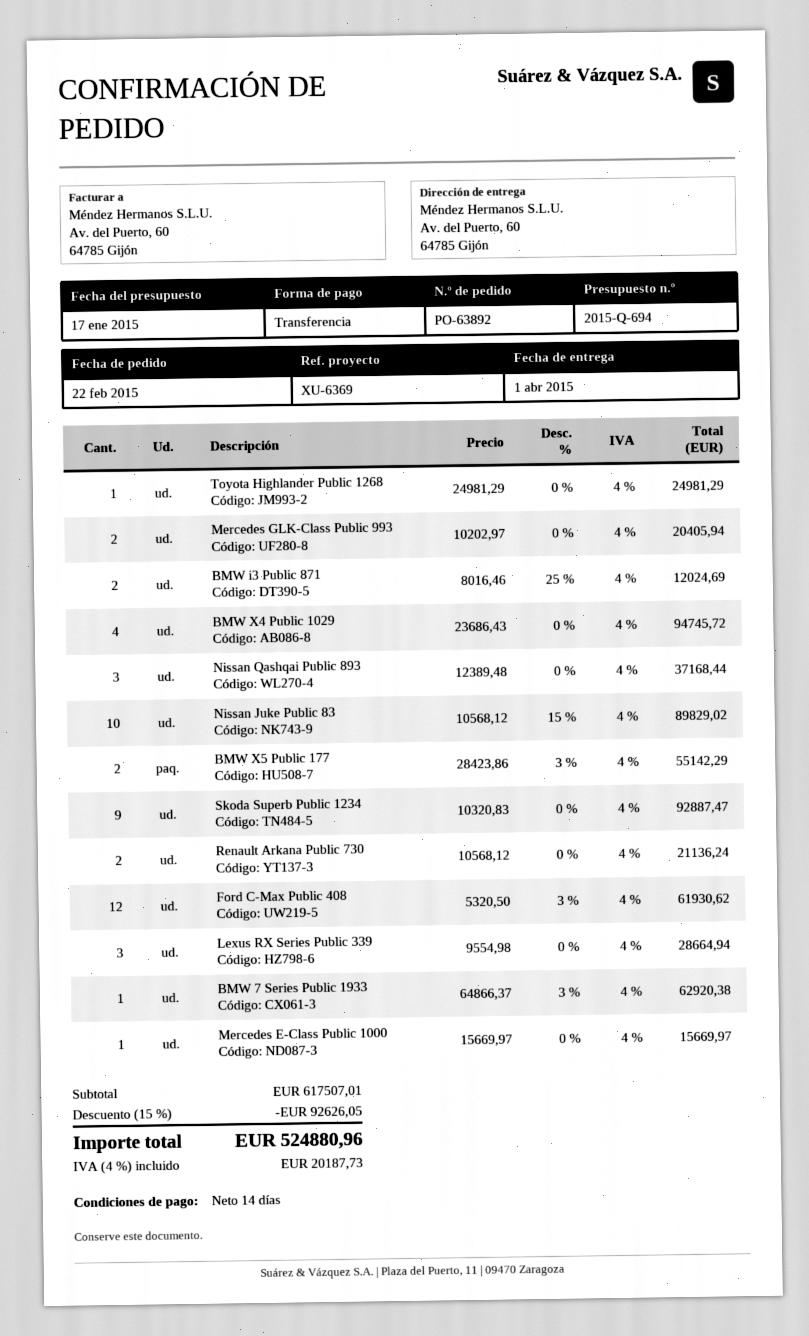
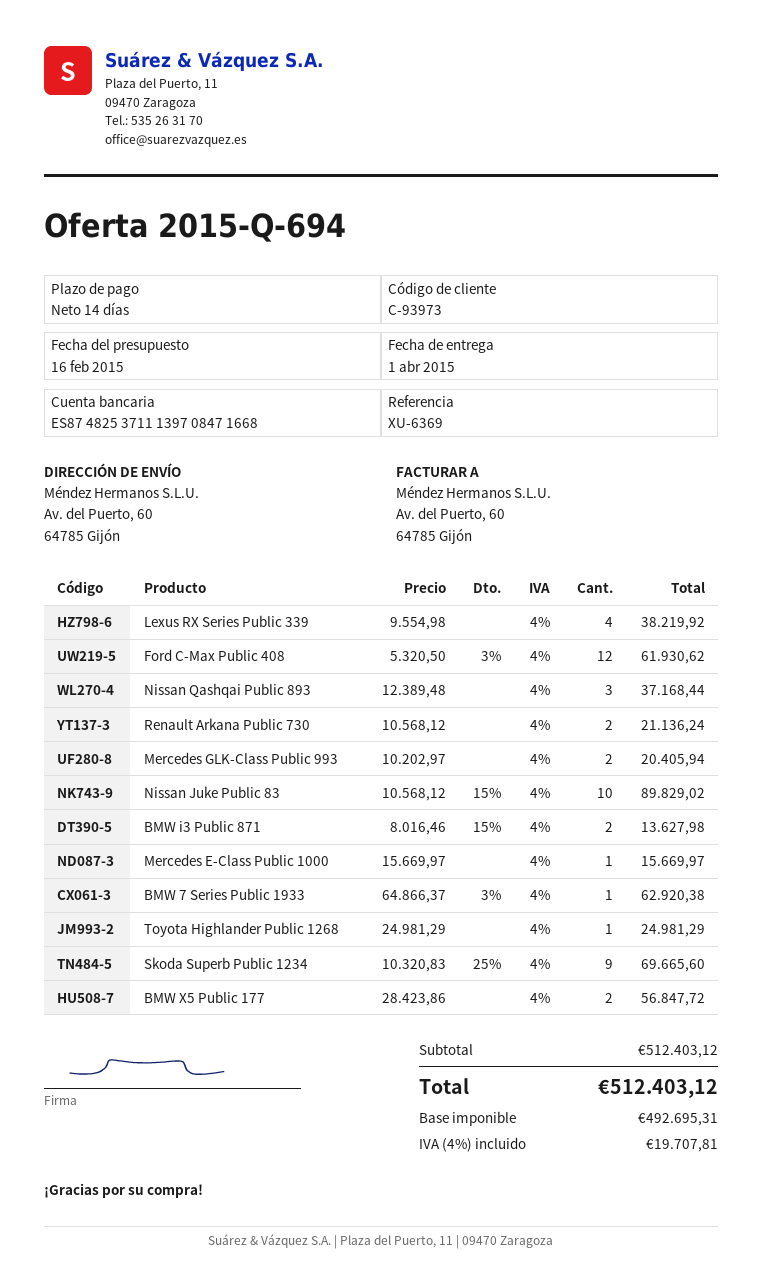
quote date: 2015-01-17 -> 2015-02-16
BMW i3 Public 871: 2 x 8016.46 - 25% = 12024.69 -> 2 x 8016.46 - 15% = 13627.98
BMW X4 Public 1029: 4 x 23686.43 = 94745.72 -> none
BMW X5 Public 177: 2 x 28423.86 - 3% = 55142.29 -> 2 x 28423.86 = 56847.72
Skoda Superb Public 1234: 9 x 10320.83 = 92887.47 -> 9 x 10320.83 - 25% = 69665.60
Lexus RX Series Public 339: 3 x 9554.98 = 28664.94 -> 4 x 9554.98 = 38219.92
subtotal: 617507.01 -> 512403.12
discount: 15% = 92626.05 -> none
tax: 4% = 20187.73 -> 4% = 19707.81
total: 524880.96 -> 512403.12

